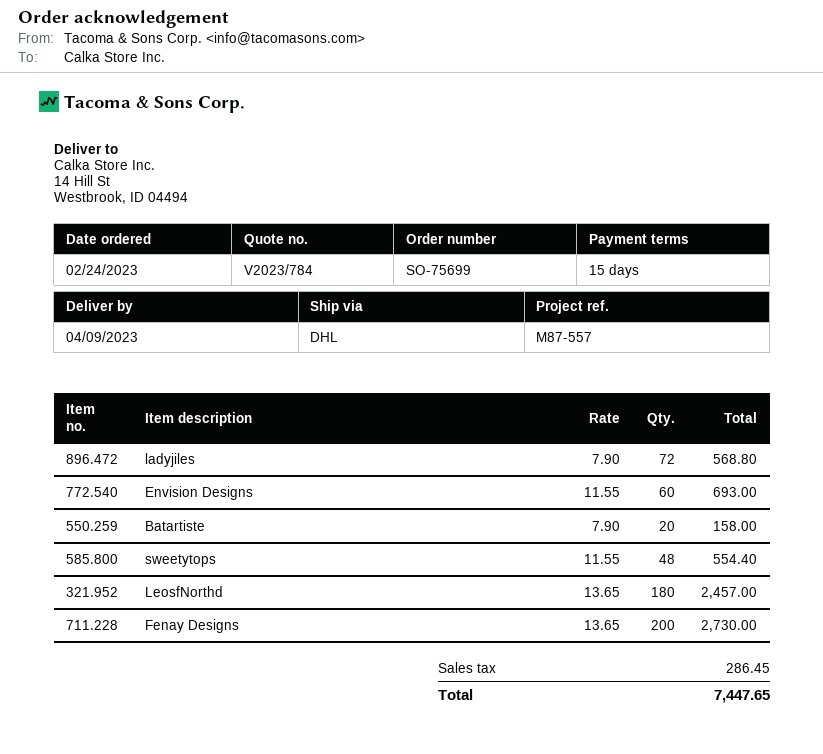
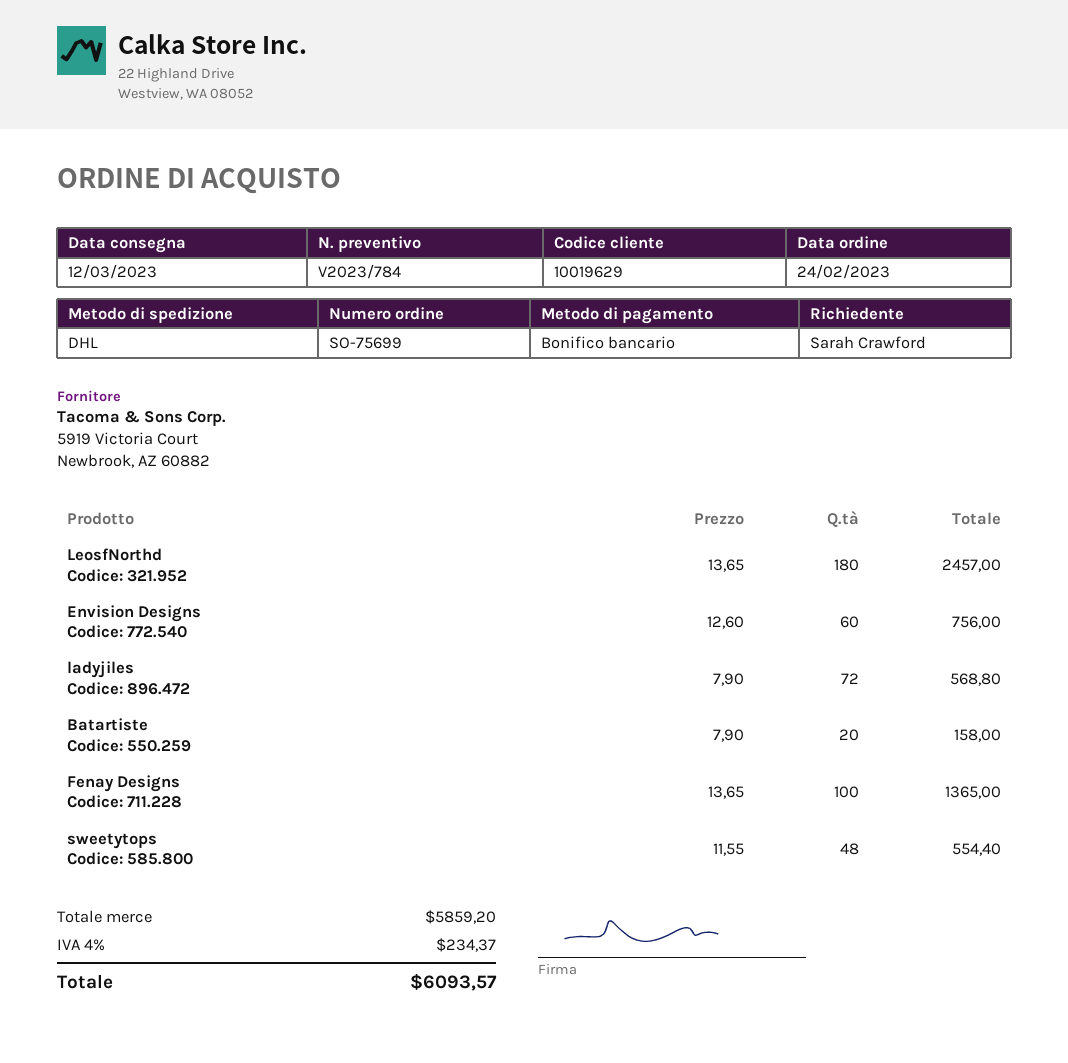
delivery date: 2023-04-09 -> 2023-03-12
Envision Designs: 60 x 11.55 = 693.00 -> 60 x 12.60 = 756.00
Fenay Designs: 200 x 13.65 = 2730.00 -> 100 x 13.65 = 1365.00
tax: 286.45 -> 234.37
total: 7447.65 -> 6093.57

